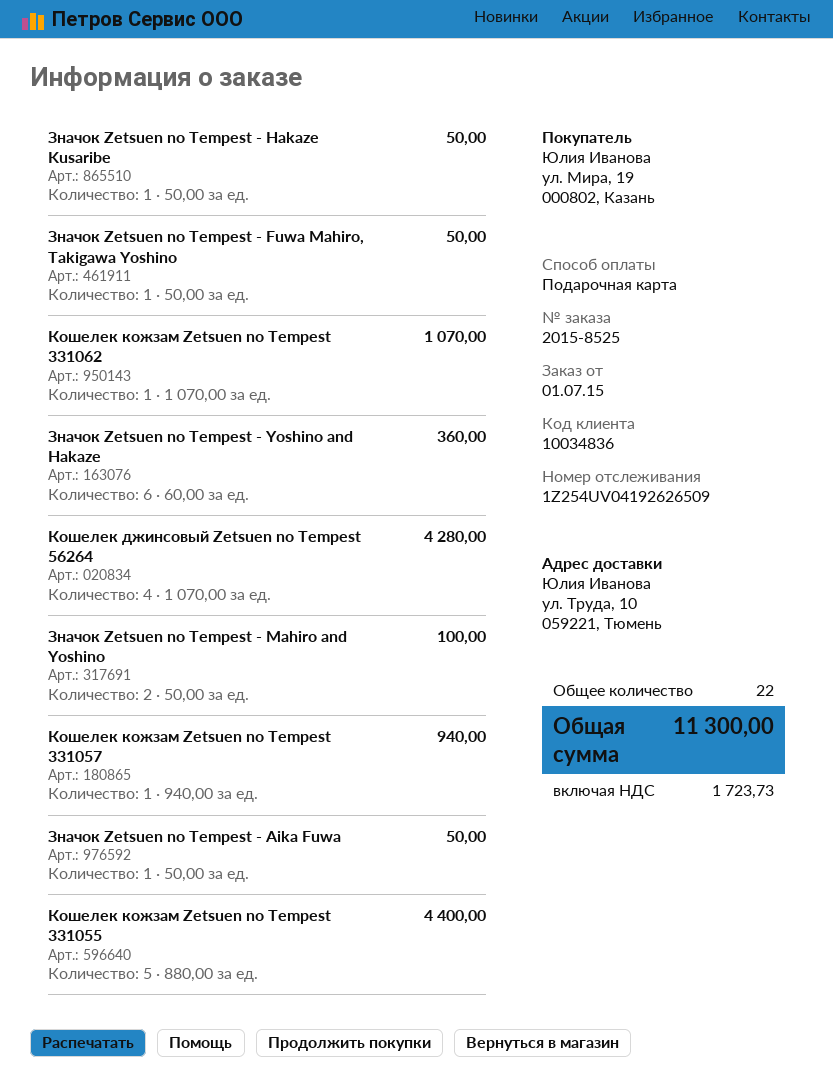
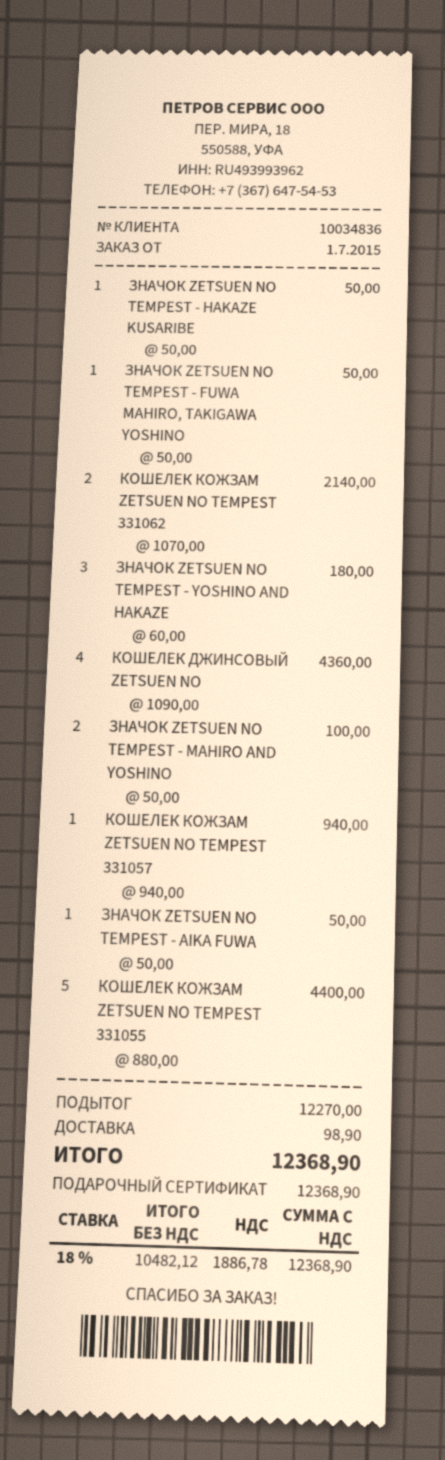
Кошелек кожзам Zetsuen no Tempest 331062: 1 x 1070.00 = 1070.00 -> 2 x 1070.00 = 2140.00
Значок Zetsuen no Tempest - Yoshino and Hakaze: 6 x 60.00 = 360.00 -> 3 x 60.00 = 180.00
Кошелек джинсовый Zetsuen no Tempest 56264: 4 x 1070.00 = 4280.00 -> 4 x 1090.00 = 4360.00
shipping: none -> 98.90
tax: 1723.73 -> 1886.78
total: 11300.00 -> 12368.90

